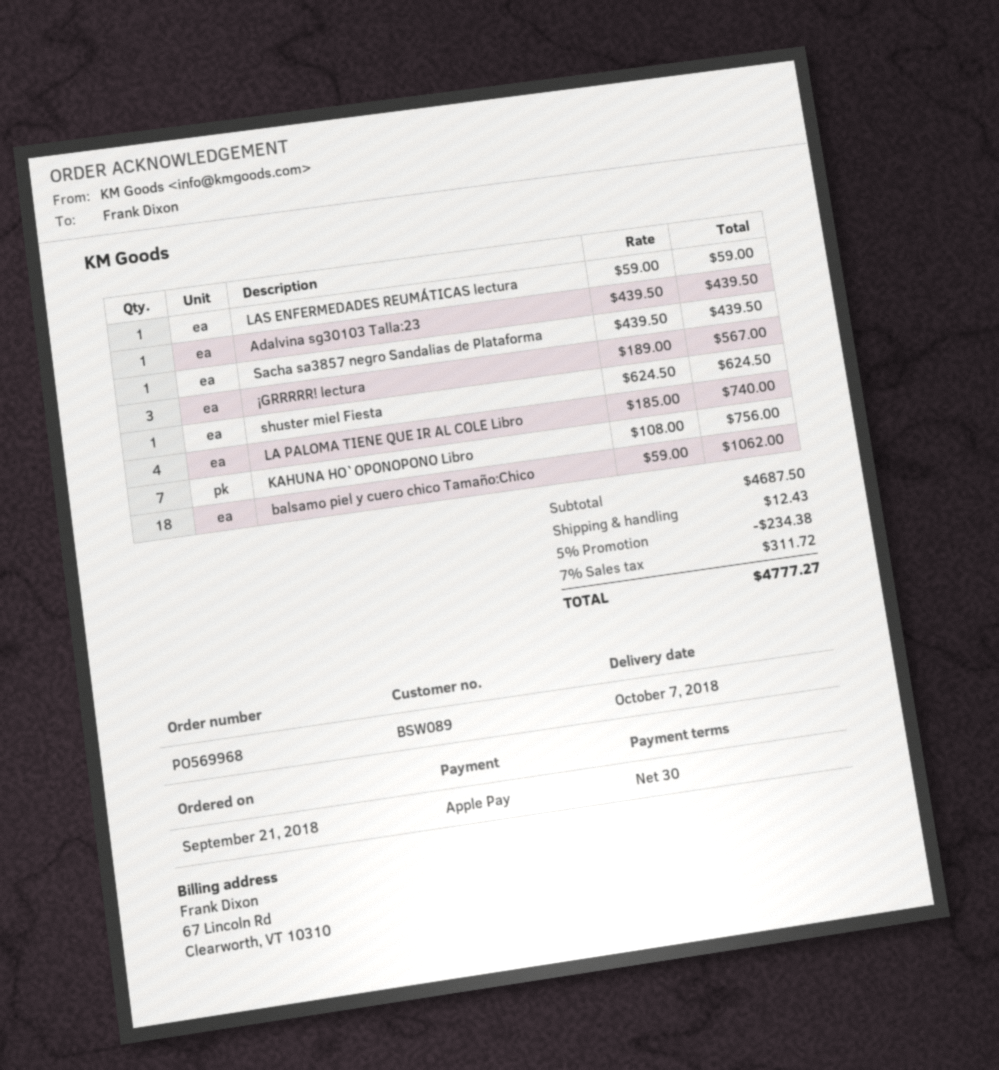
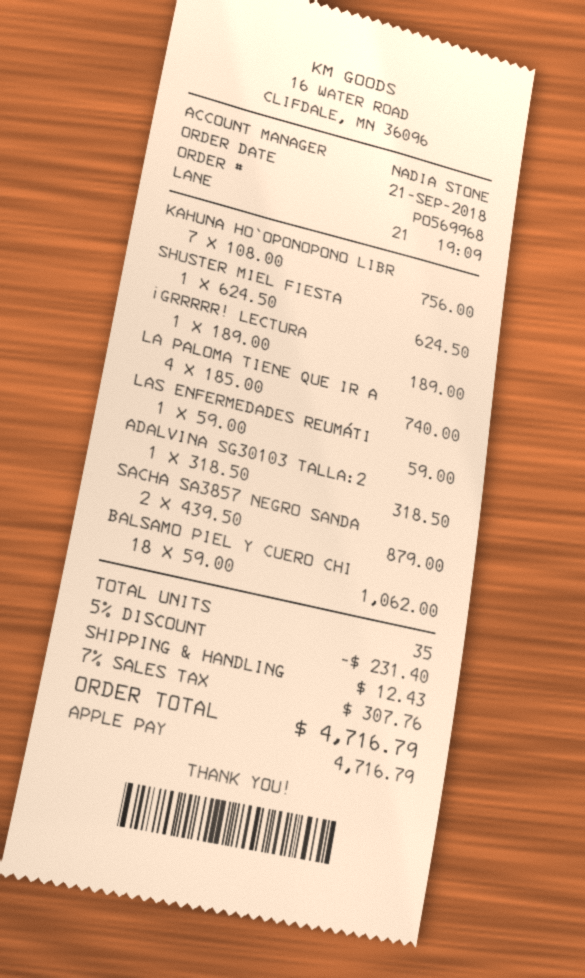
Adalvina sg30103 Talla:23: 1 x 439.50 = 439.50 -> 1 x 318.50 = 318.50
Sacha sa3857 negro Sandalias de Plataforma: 1 x 439.50 = 439.50 -> 2 x 439.50 = 879.00
¡GRRRRR! lectura: 3 x 189.00 = 567.00 -> 1 x 189.00 = 189.00
discount: 5% = 234.38 -> 5% = 231.40
tax: 7% = 311.72 -> 7% = 307.76
total: 4777.27 -> 4716.79

